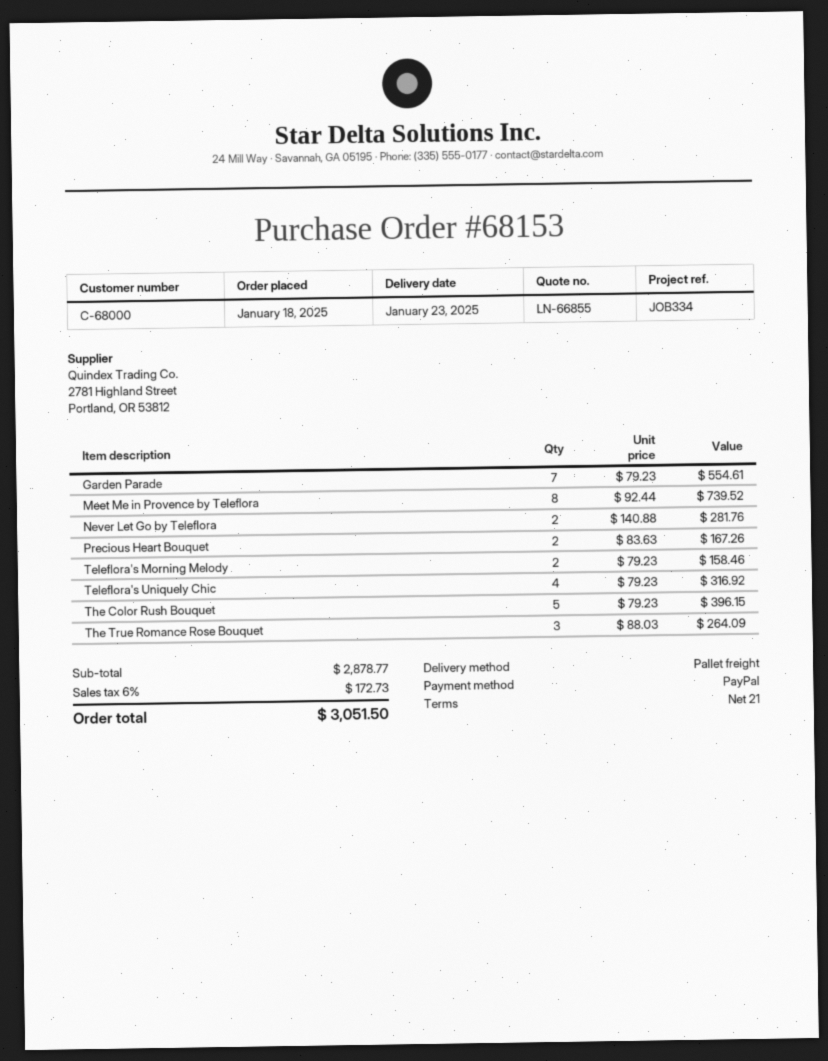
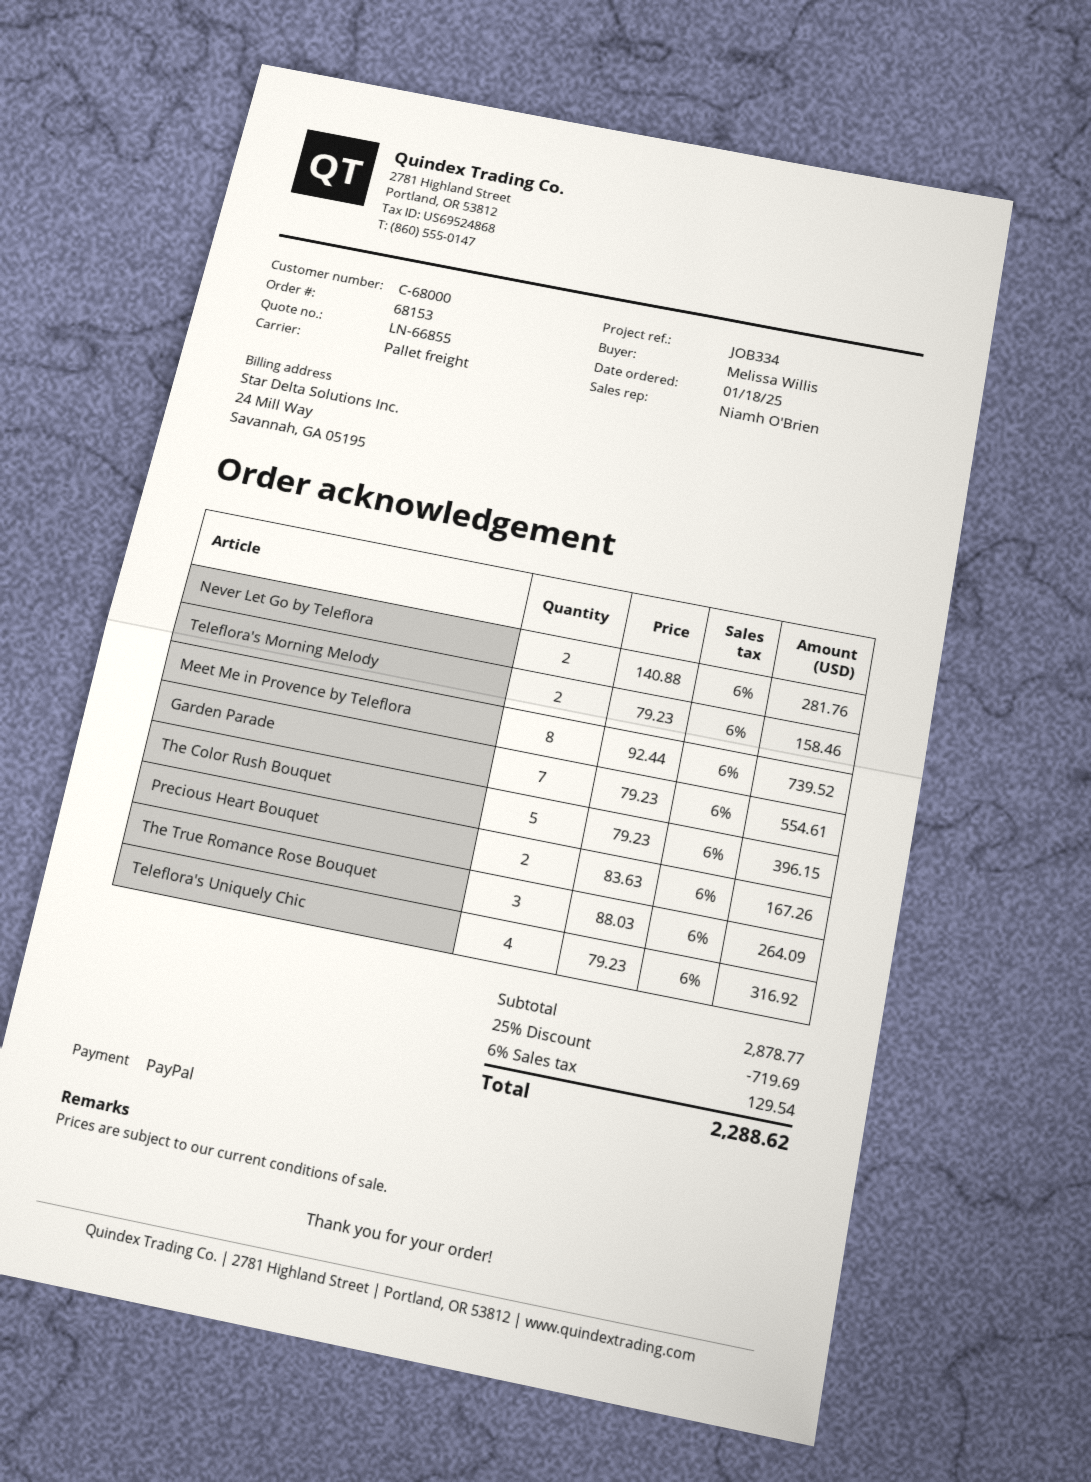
discount: none -> 25% = 719.69
tax: 6% = 172.73 -> 6% = 129.54
total: 3051.50 -> 2288.62

